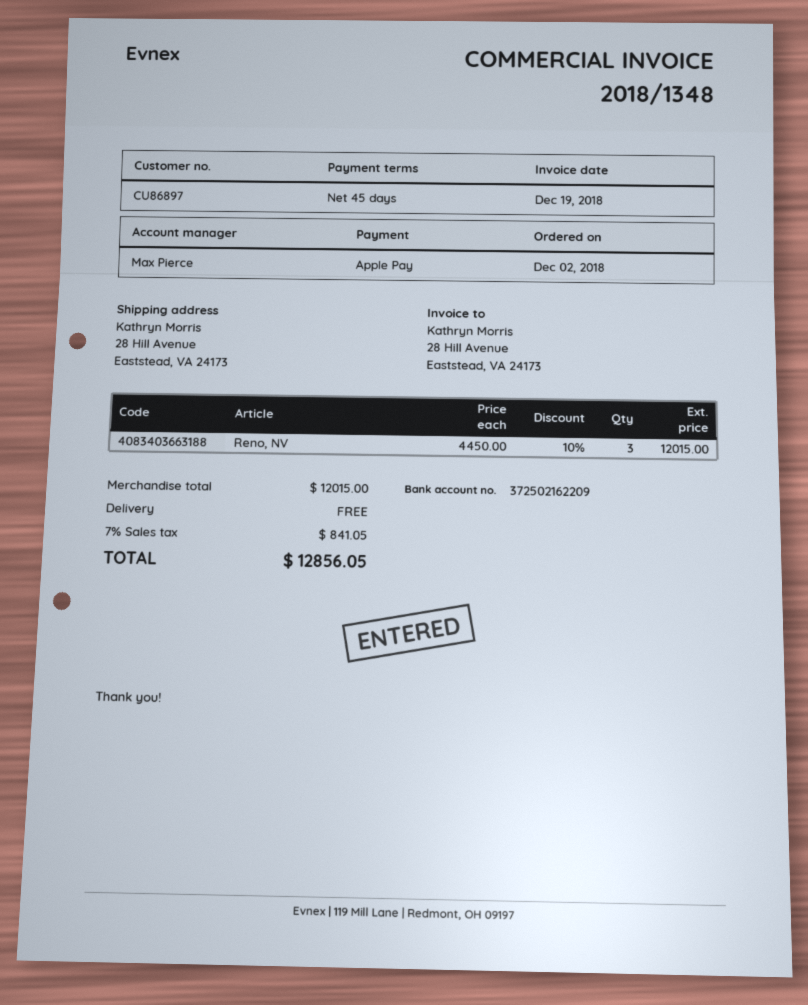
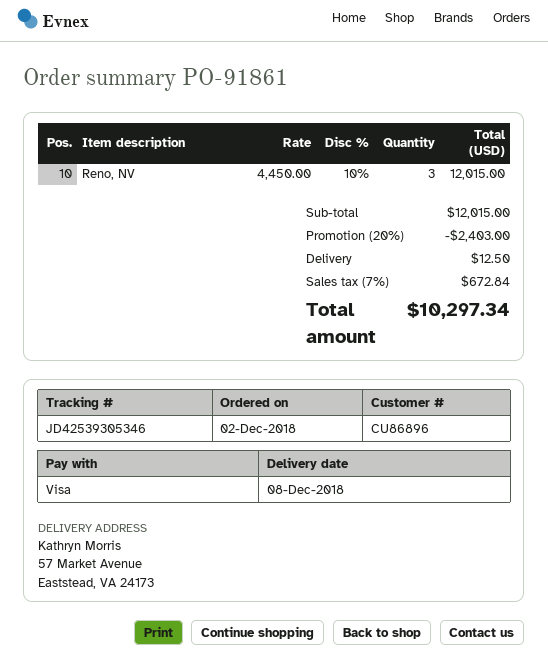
customer number: CU86897 -> CU86896
payment method: Apple Pay -> Visa
ship to: 28 Hill Avenue, Eaststead, VA 24173 -> 57 Market Avenue, Eaststead, VA 24173
discount: none -> 20% = 2403.00
shipping: 0.00 -> 12.50
tax: 7% = 841.05 -> 7% = 672.84
total: 12856.05 -> 10297.34

